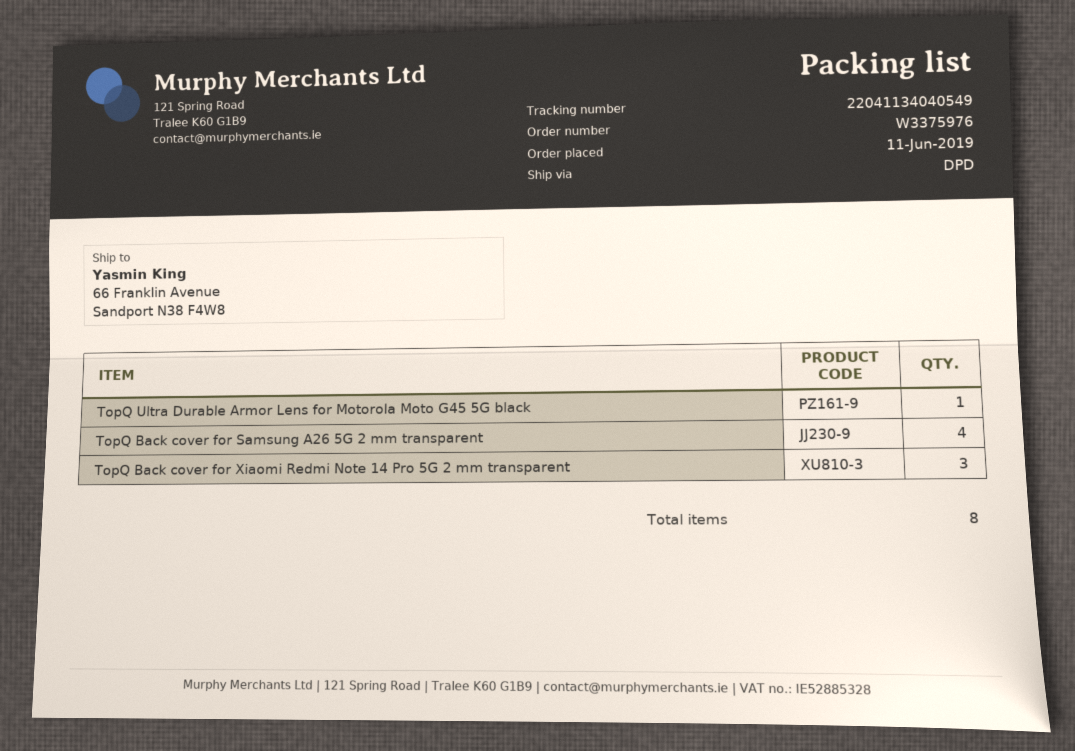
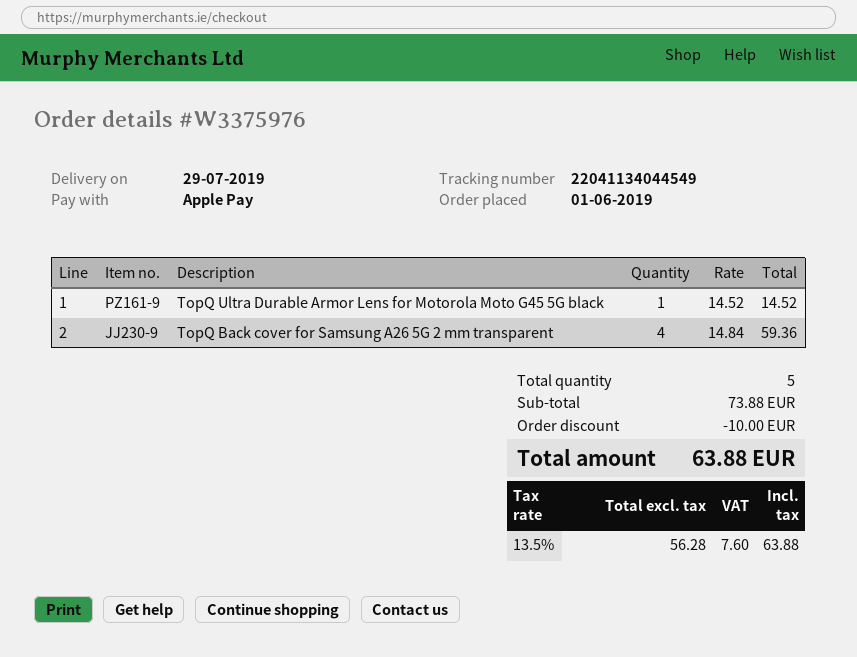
order date: 2019-06-11 -> 2019-06-01
tracking number: 22041134040549 -> 22041134044549
TopQ Back cover for Xiaomi Redmi Note 14 Pro 5G 2 mm transparent: 3 -> none
total quantity: 8 -> 5

